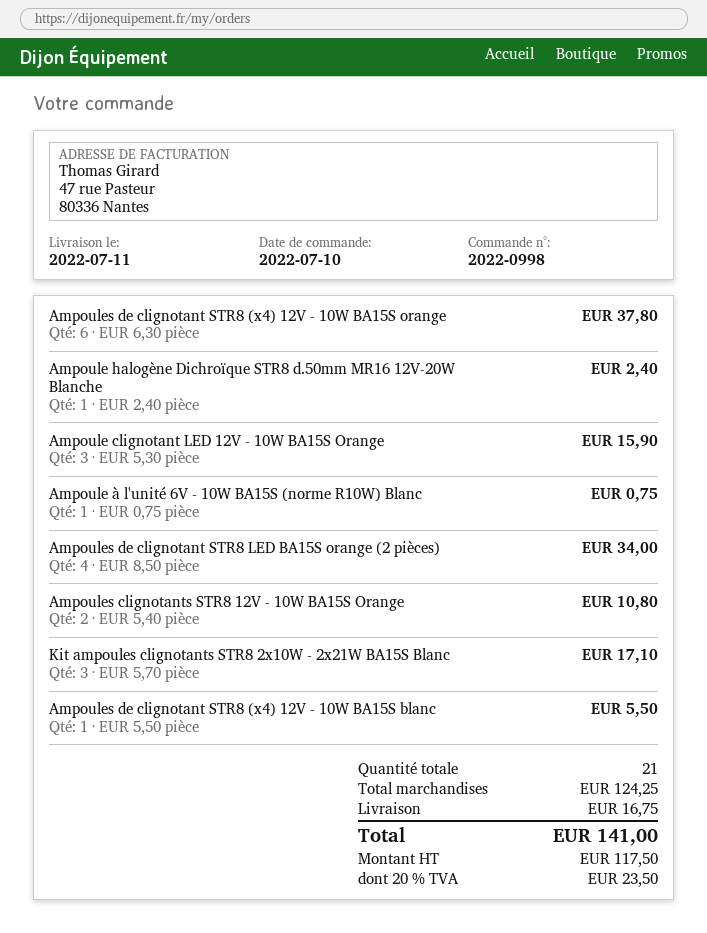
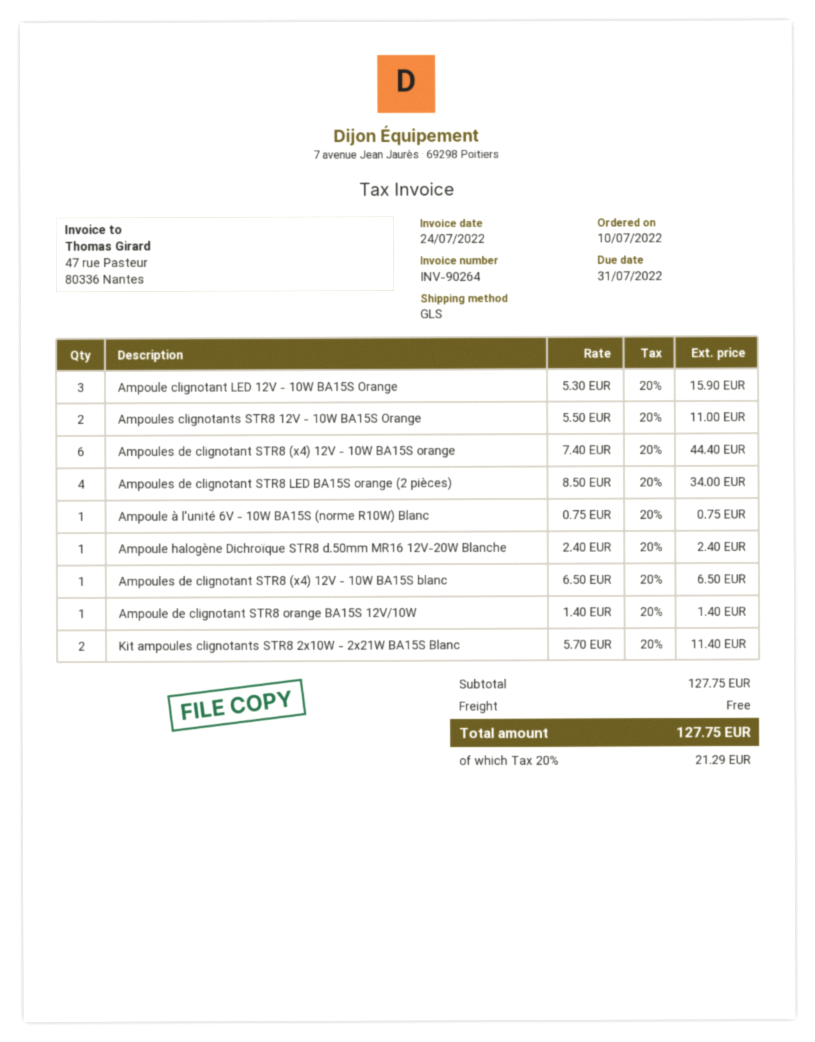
Ampoules de clignotant STR8 (x4) 12V - 10W BA15S orange: 6 x 6.30 = 37.80 -> 6 x 7.40 = 44.40
Ampoules clignotants STR8 12V - 10W BA15S Orange: 2 x 5.40 = 10.80 -> 2 x 5.50 = 11.00
Kit ampoules clignotants STR8 2x10W - 2x21W BA15S Blanc: 3 x 5.70 = 17.10 -> 2 x 5.70 = 11.40
Ampoules de clignotant STR8 (x4) 12V - 10W BA15S blanc: 1 x 5.50 = 5.50 -> 1 x 6.50 = 6.50
Ampoule de clignotant STR8 orange BA15S 12V/10W: none -> 1 x 1.40 = 1.40
subtotal: 124.25 -> 127.75
shipping: 16.75 -> 0.00
tax: 20% = 23.50 -> 20% = 21.29
total: 141.00 -> 127.75

